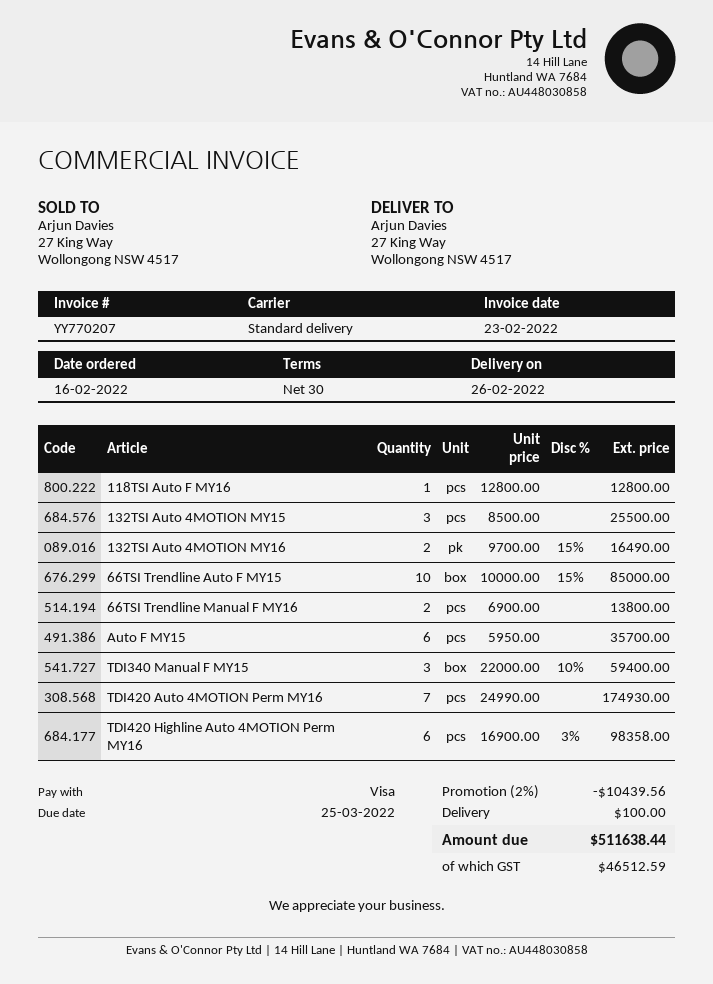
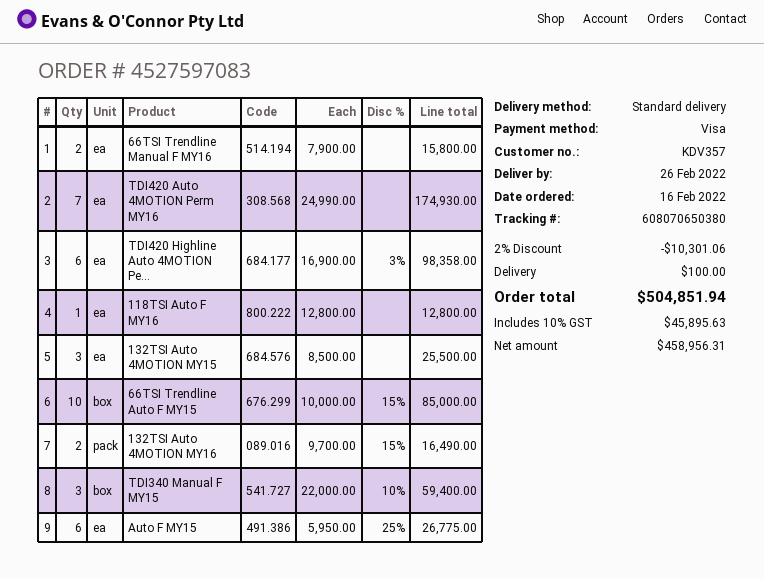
66TSI Trendline Manual F MY16: 2 x 6900.00 = 13800.00 -> 2 x 7900.00 = 15800.00
Auto F MY15: 6 x 5950.00 = 35700.00 -> 6 x 5950.00 - 25% = 26775.00
discount: 2% = 10439.56 -> 2% = 10301.06
tax: 46512.59 -> 45895.63
total: 511638.44 -> 504851.94

